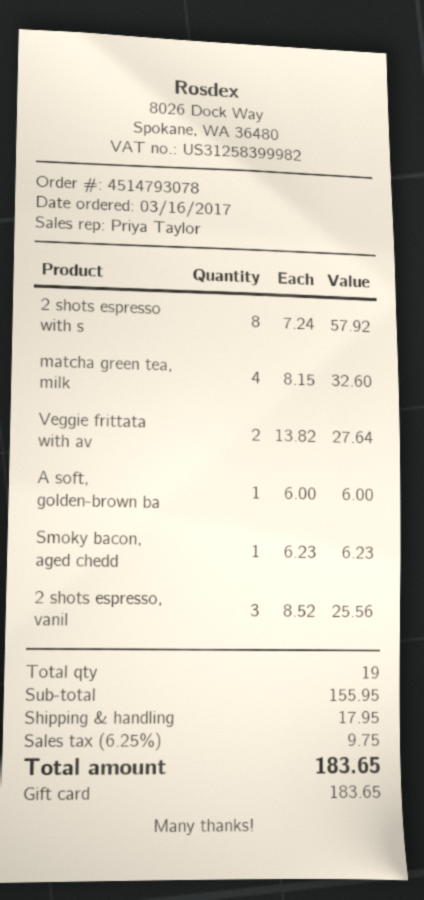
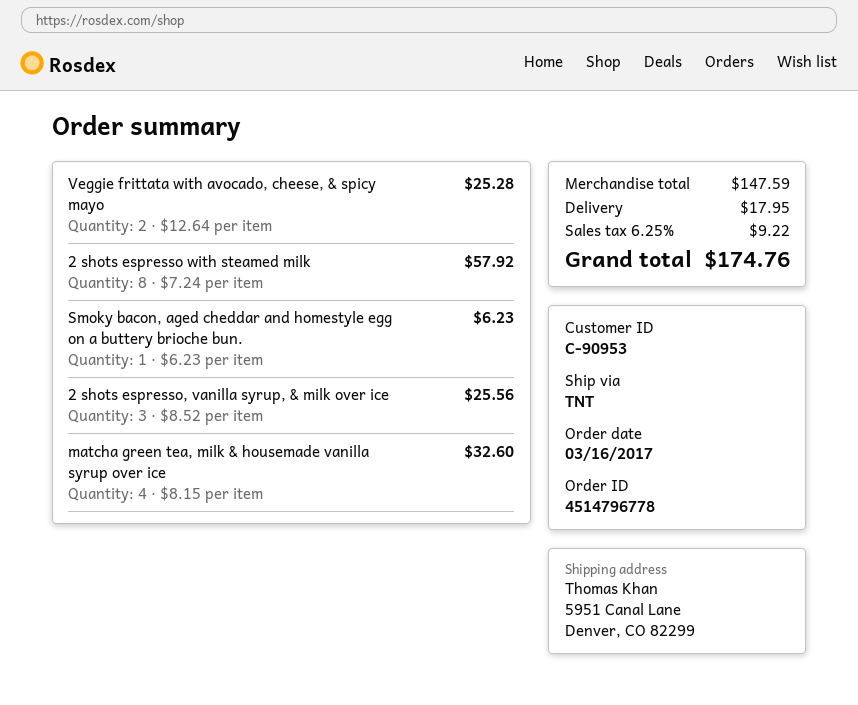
order number: 4514793078 -> 4514796778
Veggie frittata with av: 2 x 13.82 = 27.64 -> 2 x 12.64 = 25.28
A soft, golden-brown ba: 1 x 6.00 = 6.00 -> none
subtotal: 155.95 -> 147.59
tax: 6.25% = 9.75 -> 6.25% = 9.22
total: 183.65 -> 174.76

